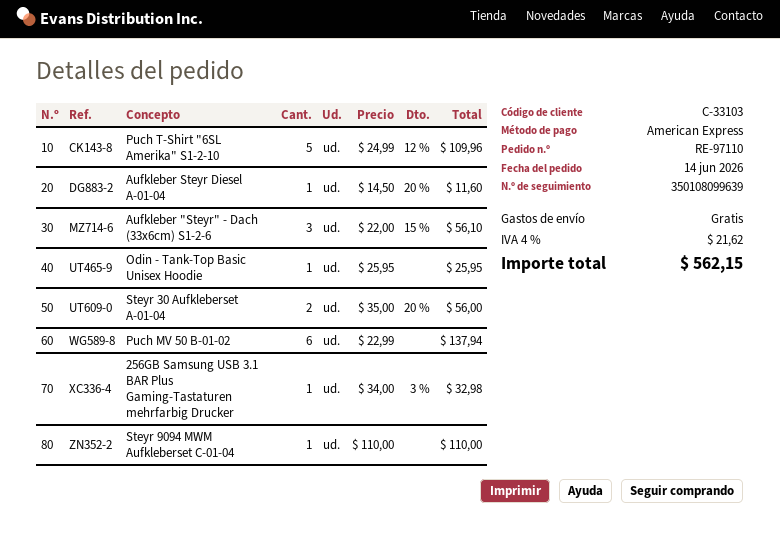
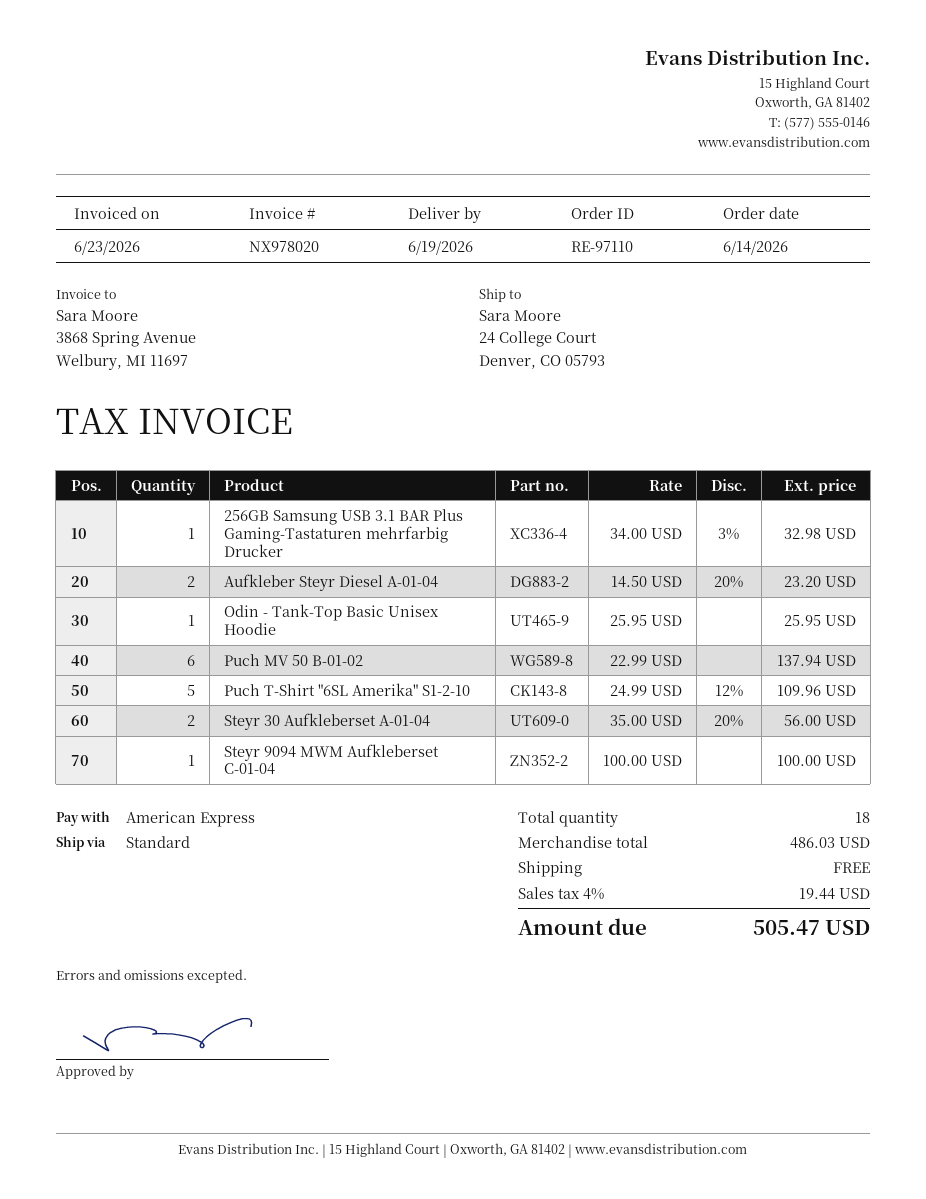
Aufkleber Steyr Diesel A-01-04: 1 x 14.50 - 20% = 11.60 -> 2 x 14.50 - 20% = 23.20
Aufkleber "Steyr" - Dach (33x6cm) S1-2-6: 3 x 22.00 - 15% = 56.10 -> none
Steyr 9094 MWM Aufkleberset C-01-04: 1 x 110.00 = 110.00 -> 1 x 100.00 = 100.00
tax: 4% = 21.62 -> 4% = 19.44
total: 562.15 -> 505.47

